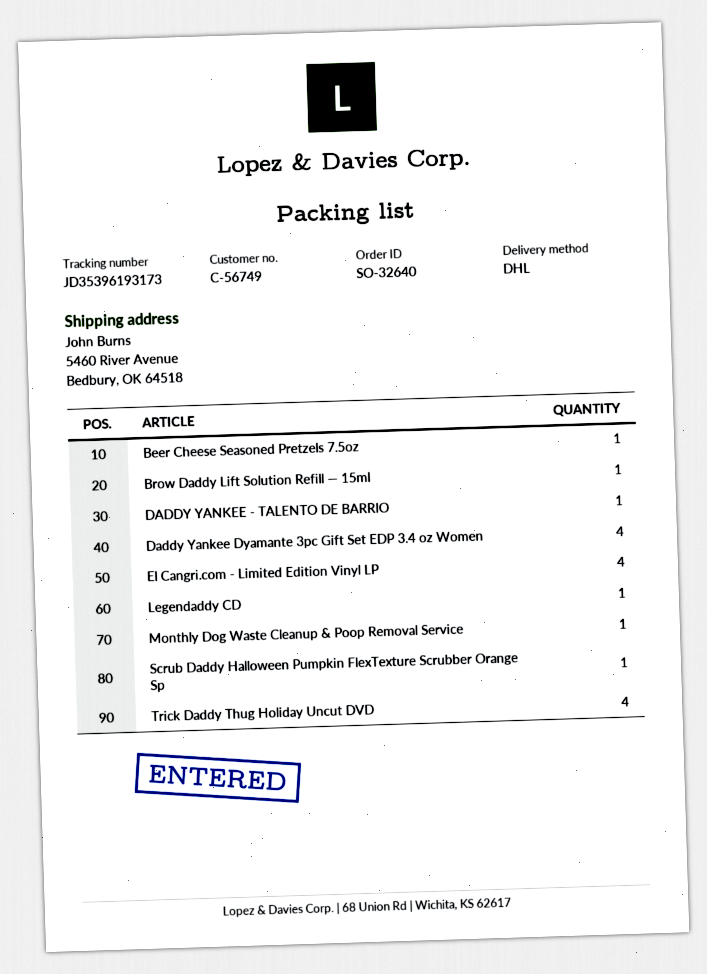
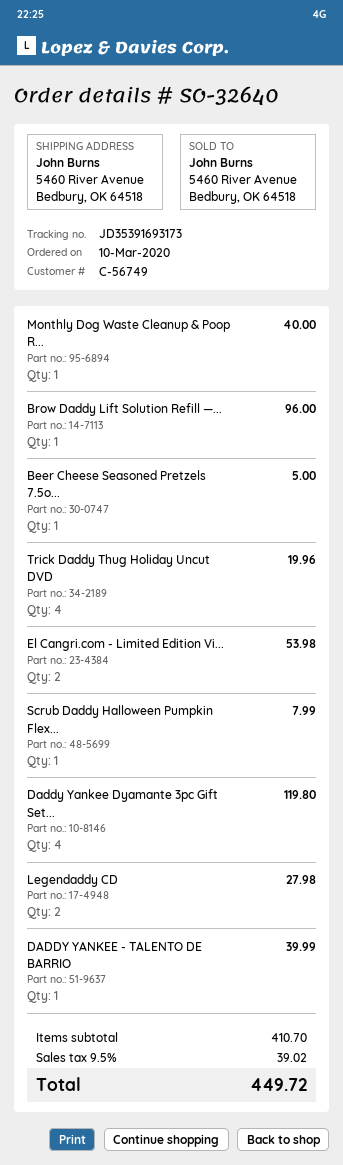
tracking number: JD35396193173 -> JD35391693173
El Cangri.com - Limited Edition Vinyl LP: 4 -> 2
Legendaddy CD: 1 -> 2

